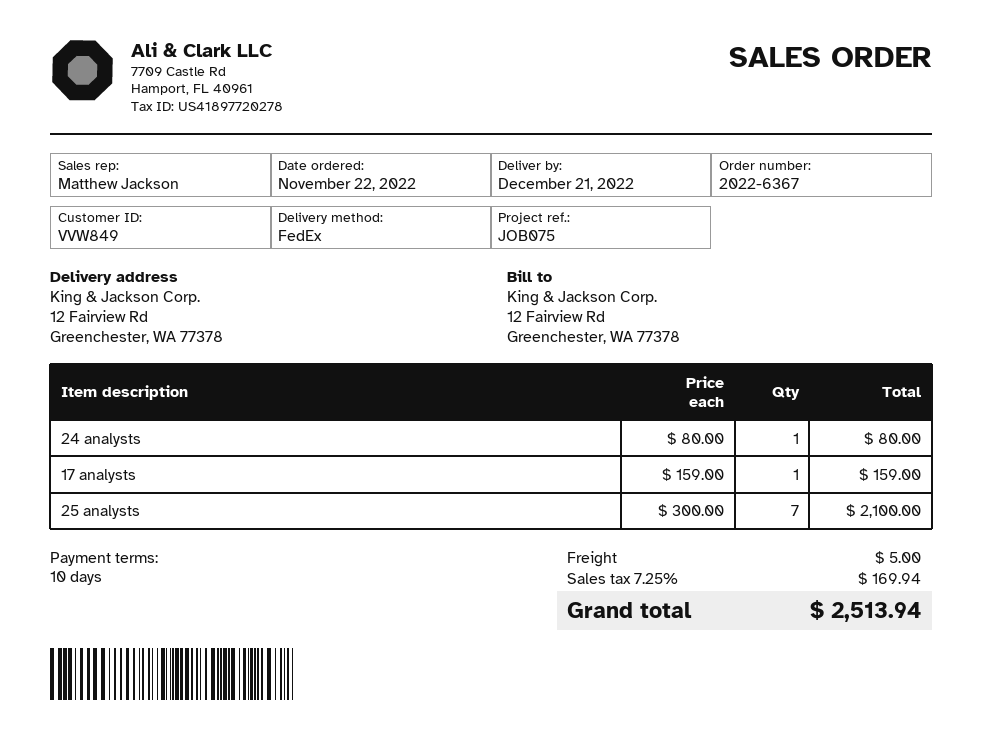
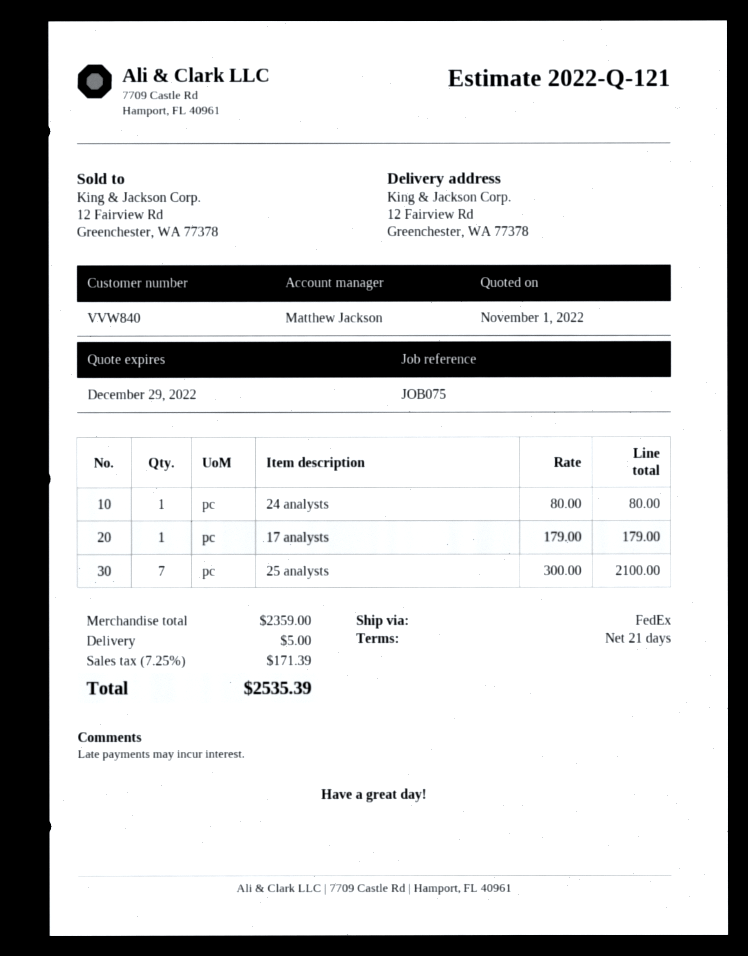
payment terms: 10 days -> 21 days
customer number: VVW849 -> VVW840
17 analysts: 1 x 159.00 = 159.00 -> 1 x 179.00 = 179.00
tax: 7.25% = 169.94 -> 7.25% = 171.39
total: 2513.94 -> 2535.39

